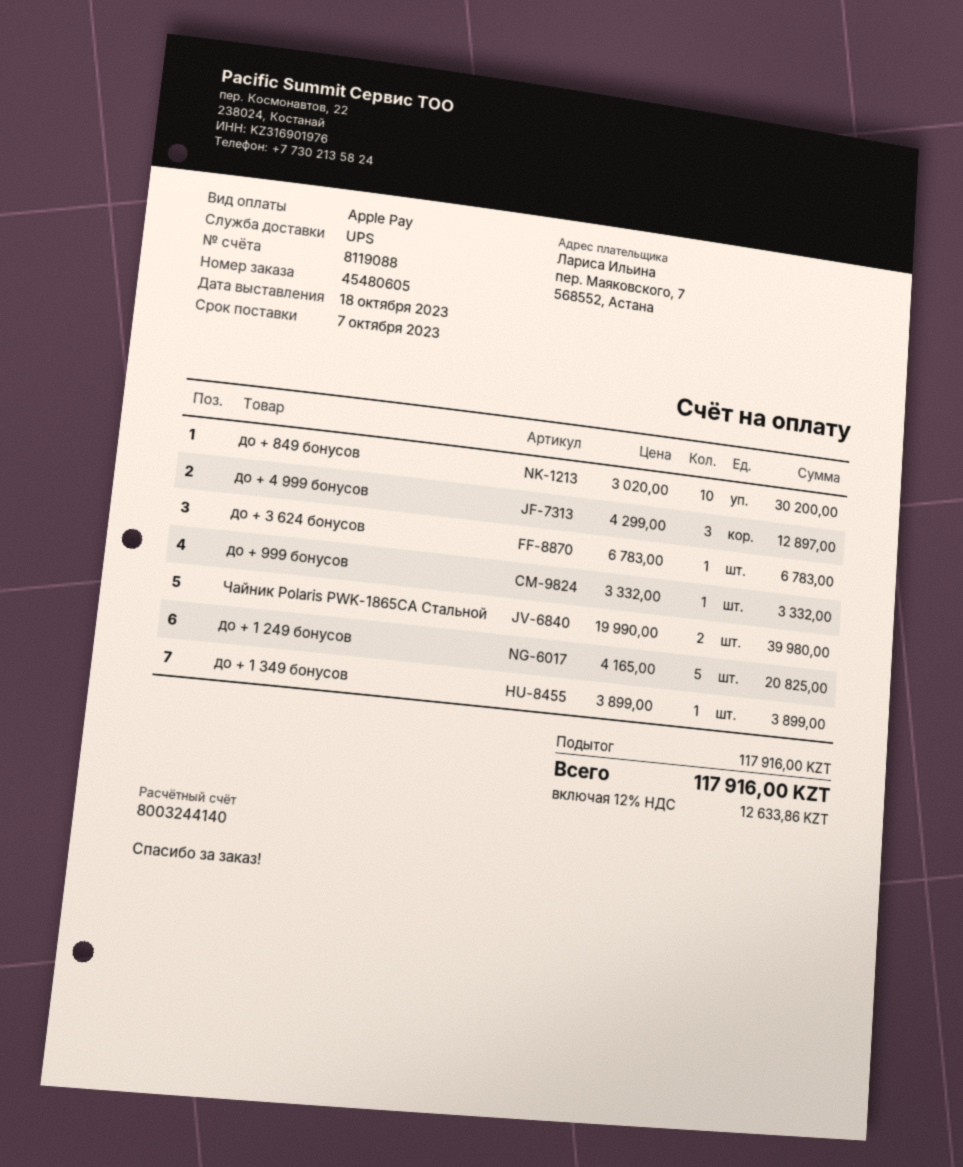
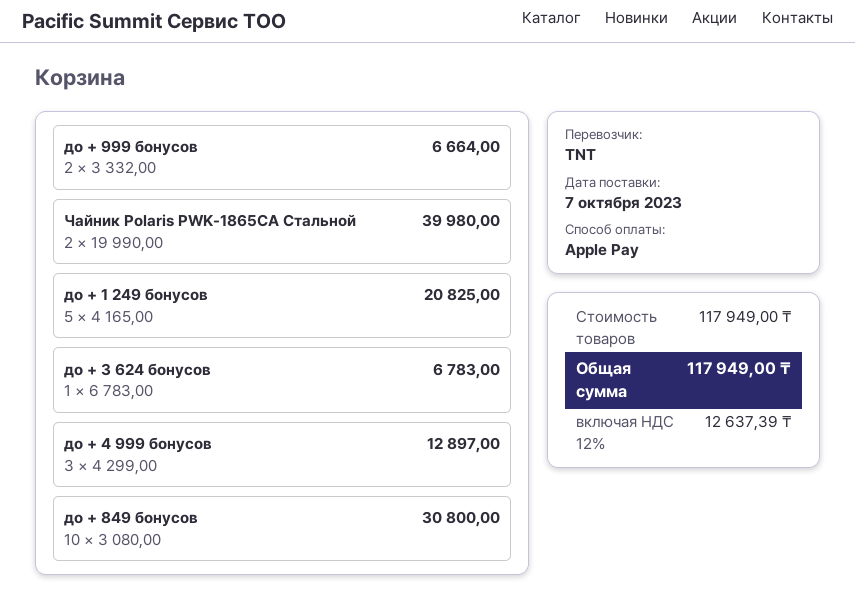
shipping method: UPS -> TNT
до + 849 бонусов: 10 x 3020.00 = 30200.00 -> 10 x 3080.00 = 30800.00
до + 999 бонусов: 1 x 3332.00 = 3332.00 -> 2 x 3332.00 = 6664.00
до + 1 349 бонусов: 1 x 3899.00 = 3899.00 -> none
subtotal: 117916.00 -> 117949.00
tax: 12% = 12633.86 -> 12% = 12637.39
total: 117916.00 -> 117949.00

